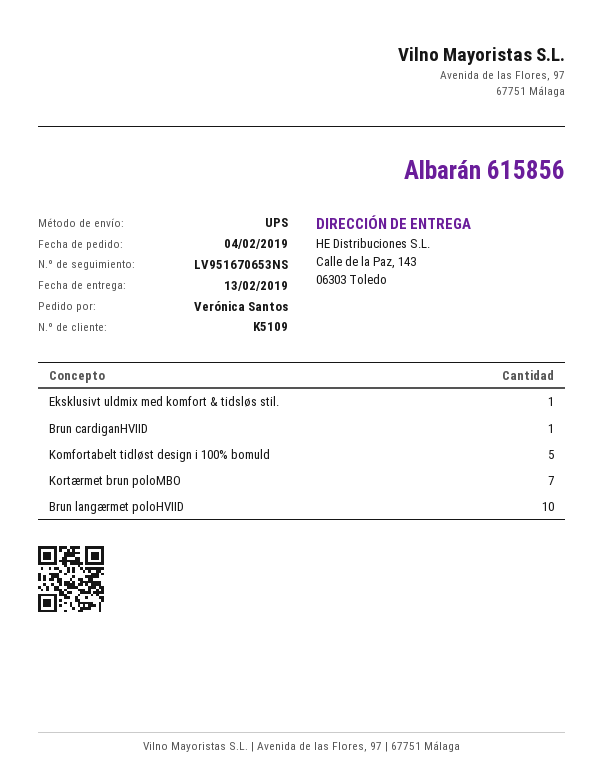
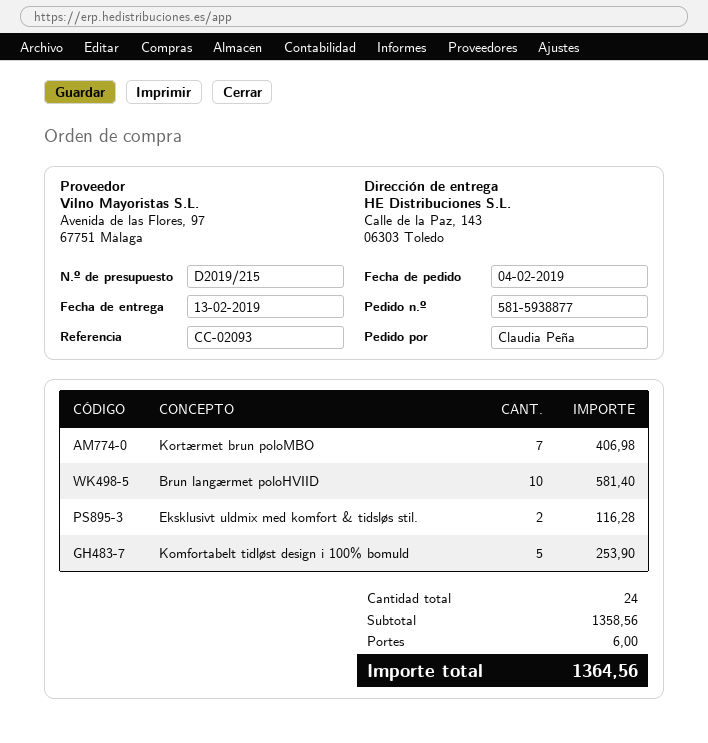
ordered by: Verónica Santos -> Claudia Peña
Eksklusivt uldmix med komfort & tidsløs stil.: 1 -> 2
Brun cardiganHVIID: 1 -> none

